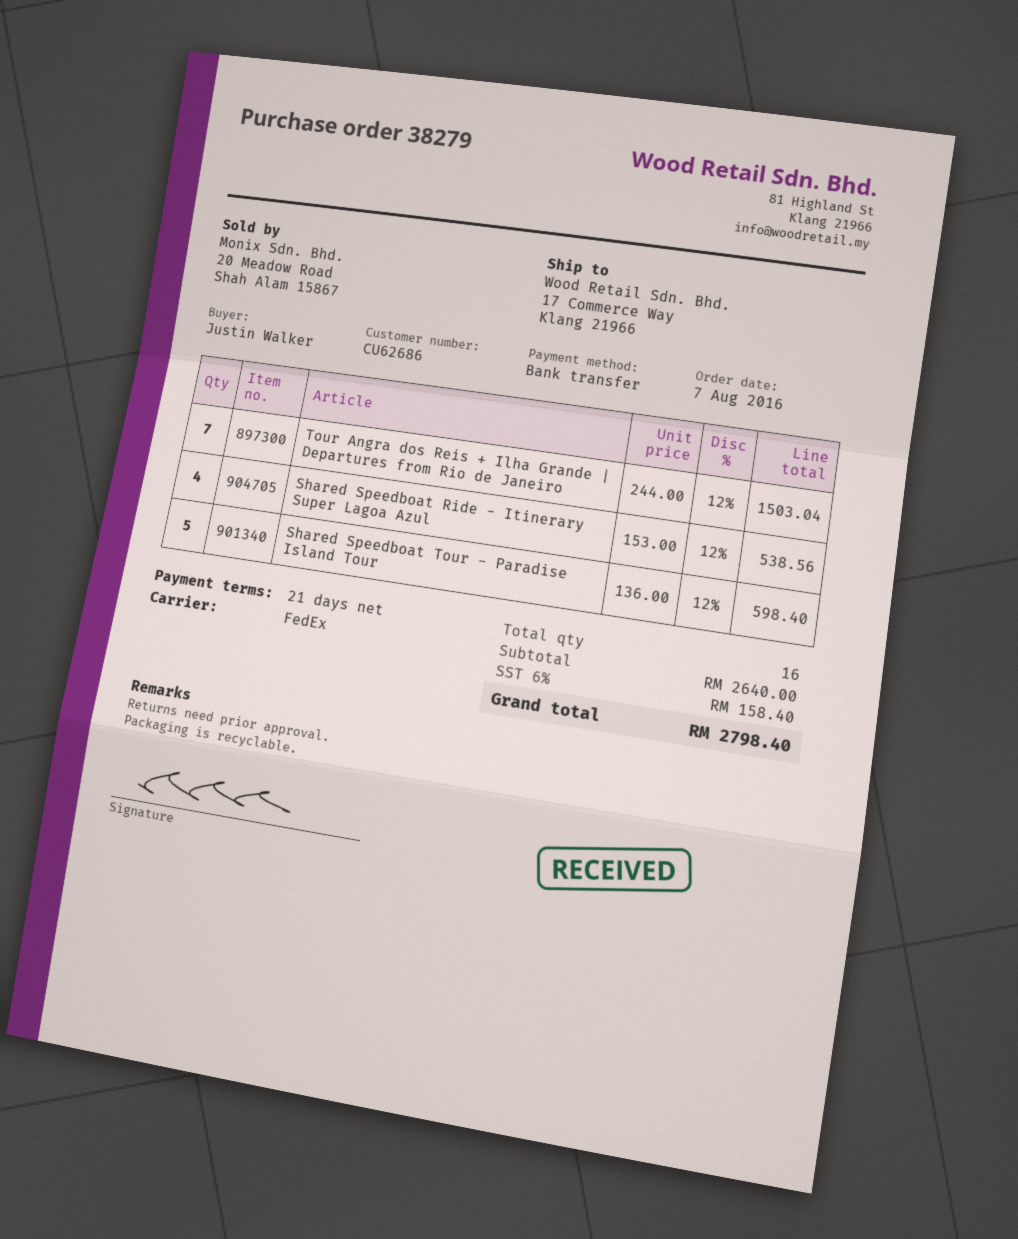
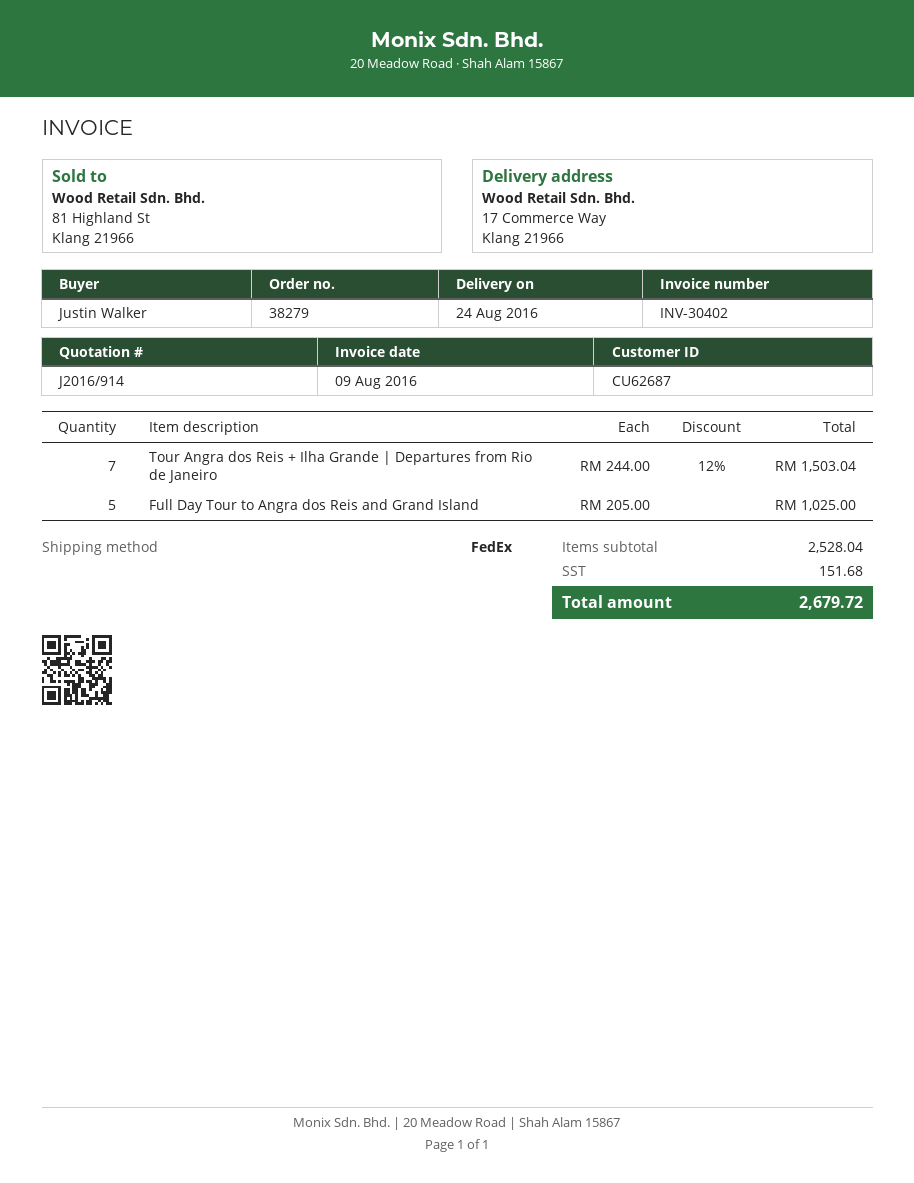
customer number: CU62686 -> CU62687
Shared Speedboat Ride - Itinerary Super Lagoa Azul: 4 x 153.00 - 12% = 538.56 -> none
Shared Speedboat Tour - Paradise Island Tour: 5 x 136.00 - 12% = 598.40 -> none
Full Day Tour to Angra dos Reis and Grand Island: none -> 5 x 205.00 = 1025.00
subtotal: 2640.00 -> 2528.04
tax: 158.40 -> 151.68
total: 2798.40 -> 2679.72

